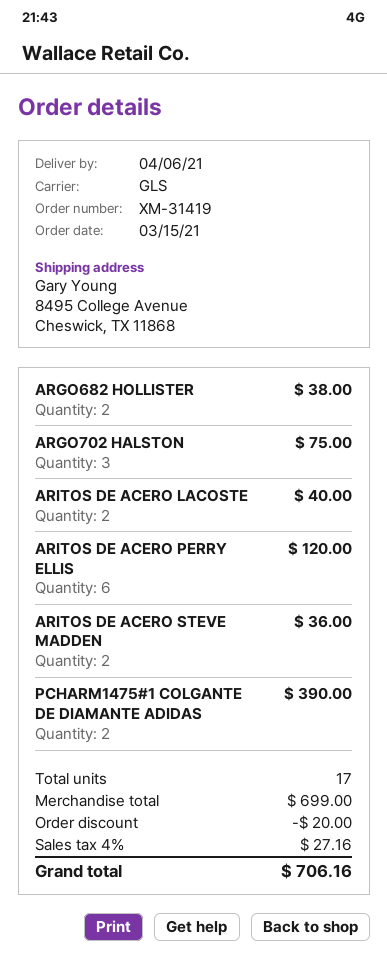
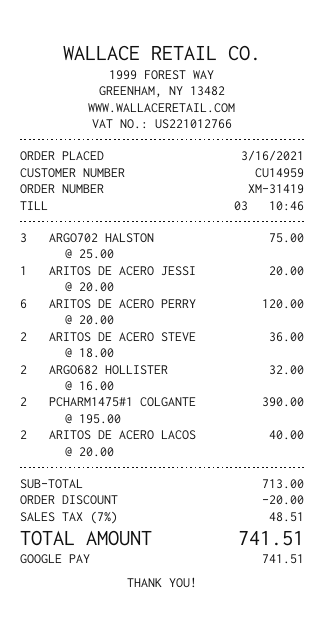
order date: 2021-03-15 -> 2021-03-16
ARGO682 HOLLISTER: 2 for 38.00 -> 2 for 32.00
ARITOS DE ACERO JESSI: none -> 1 for 20.00
subtotal: 699.00 -> 713.00
tax: 4% = 27.16 -> 7% = 48.51
total: 706.16 -> 741.51

